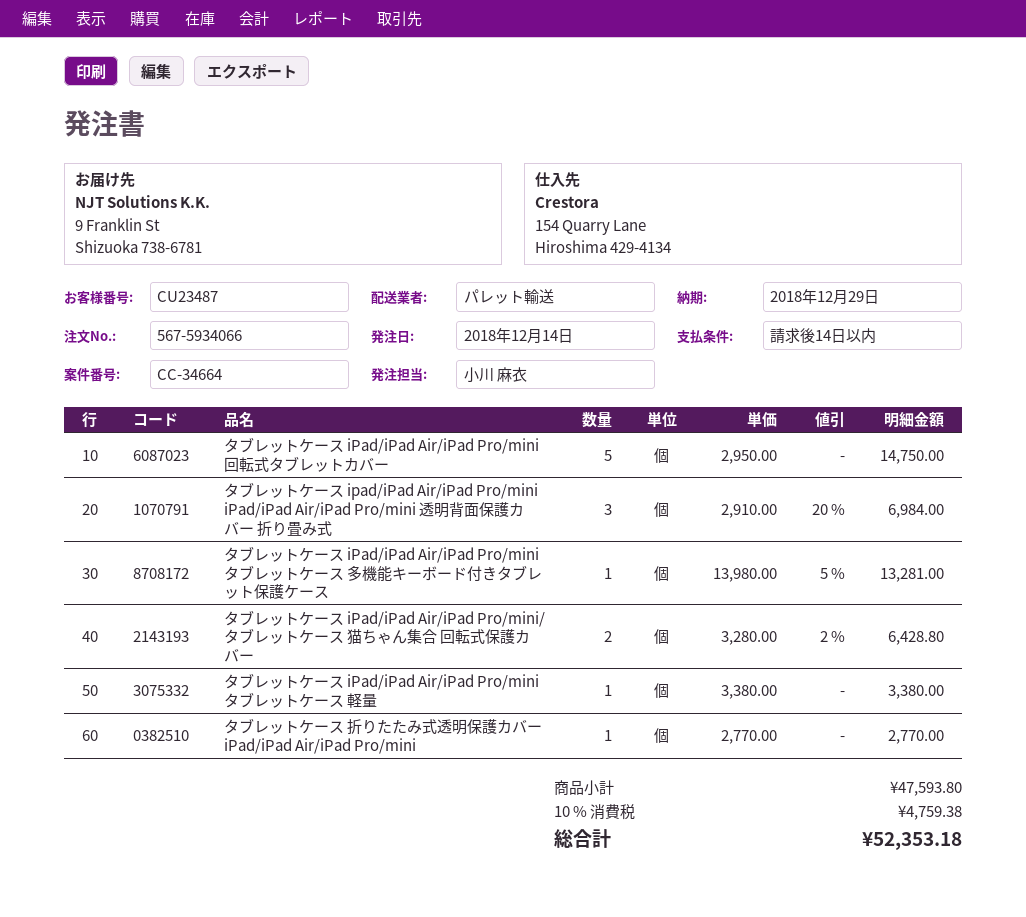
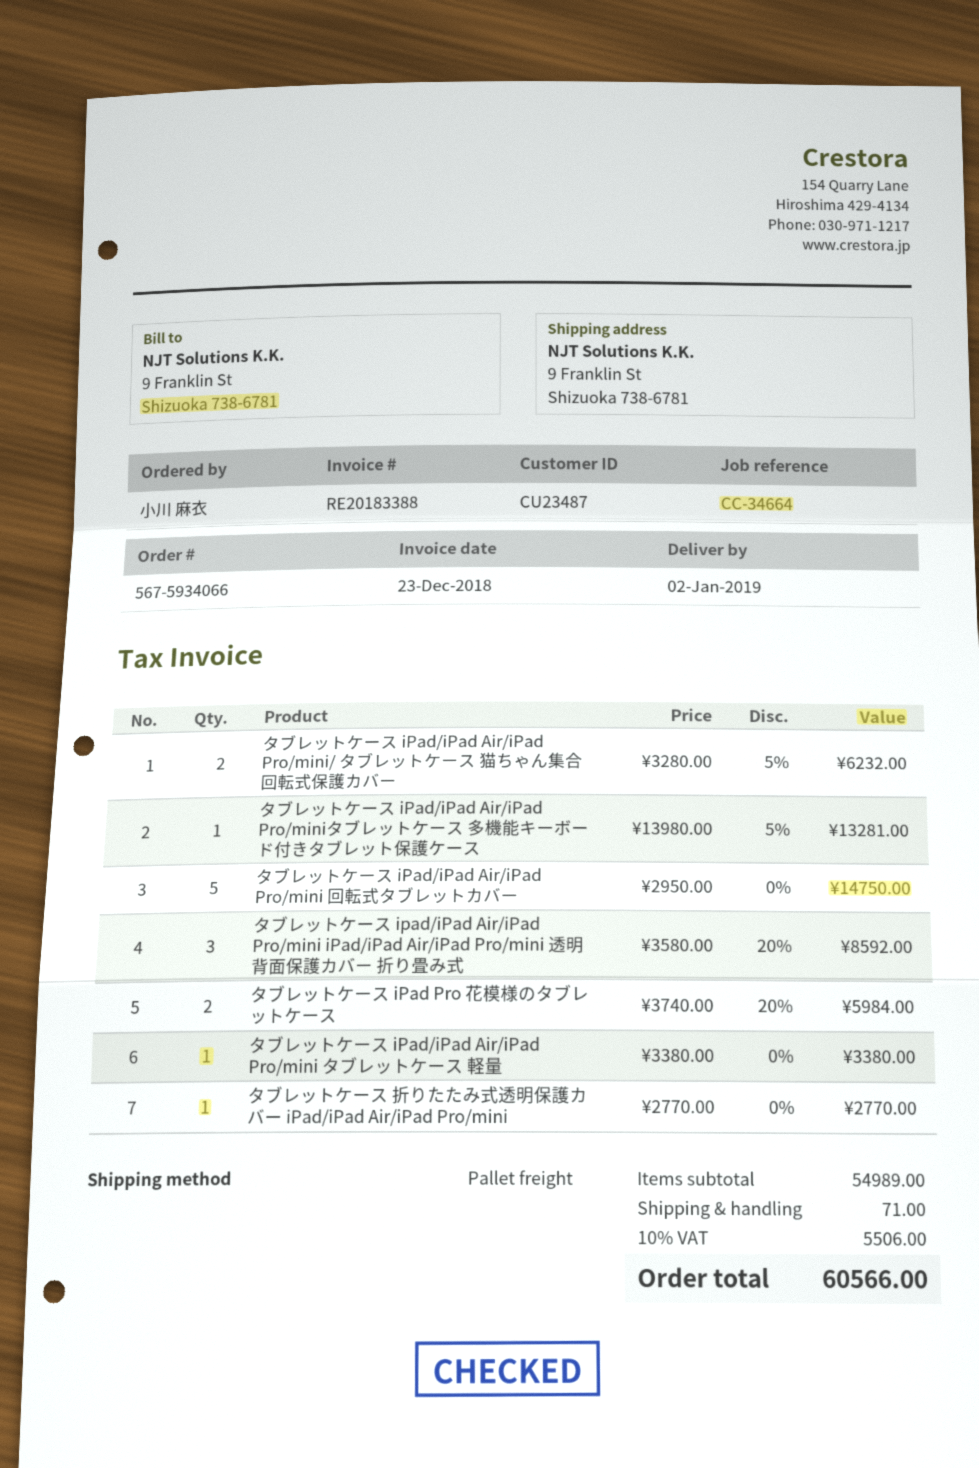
delivery date: 2018-12-29 -> 2019-01-02
タブレットケース ipad/iPad Air/iPad Pro/mini iPad/iPad Air/iPad Pro/mini 透明背面保護カバー 折り畳み式: 3 x 2910.00 - 20% = 6984.00 -> 3 x 3580.00 - 20% = 8592.00
タブレットケース iPad/iPad Air/iPad Pro/mini/ タブレットケース 猫ちゃん集合 回転式保護カバー: 2 x 3280.00 - 2% = 6428.80 -> 2 x 3280.00 - 5% = 6232.00
タブレットケース iPad Pro 花模様のタブレットケース: none -> 2 x 3740.00 - 20% = 5984.00
subtotal: 47593.80 -> 54989.00
shipping: none -> 71.00
tax: 10% = 4759.38 -> 10% = 5506.00
total: 52353.18 -> 60566.00

